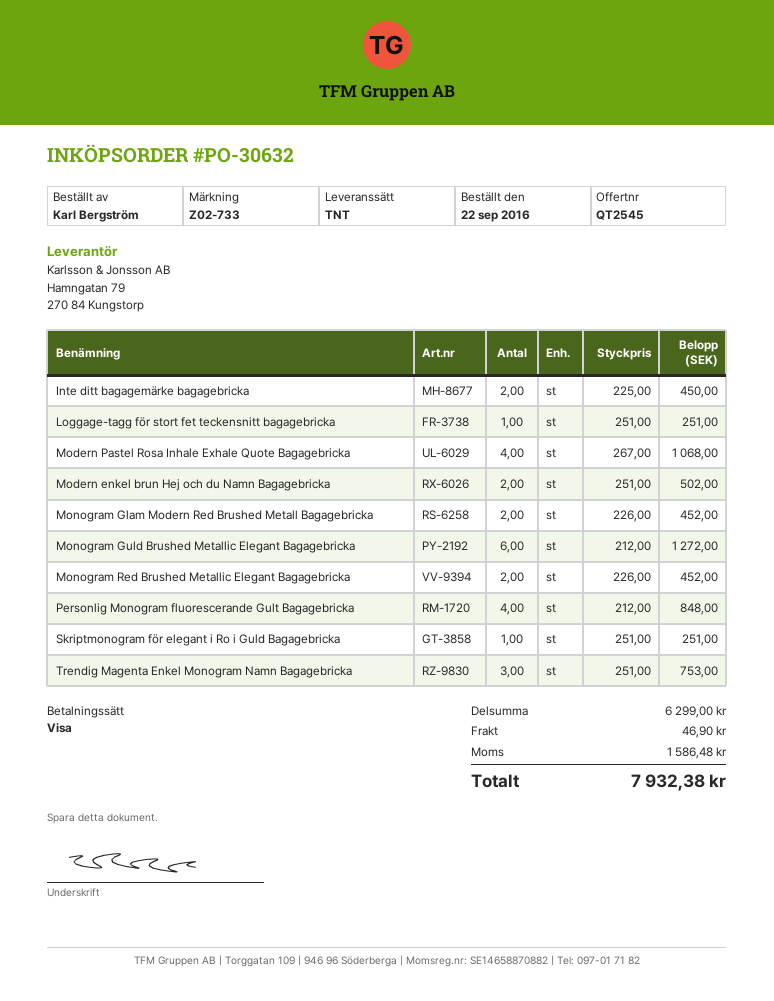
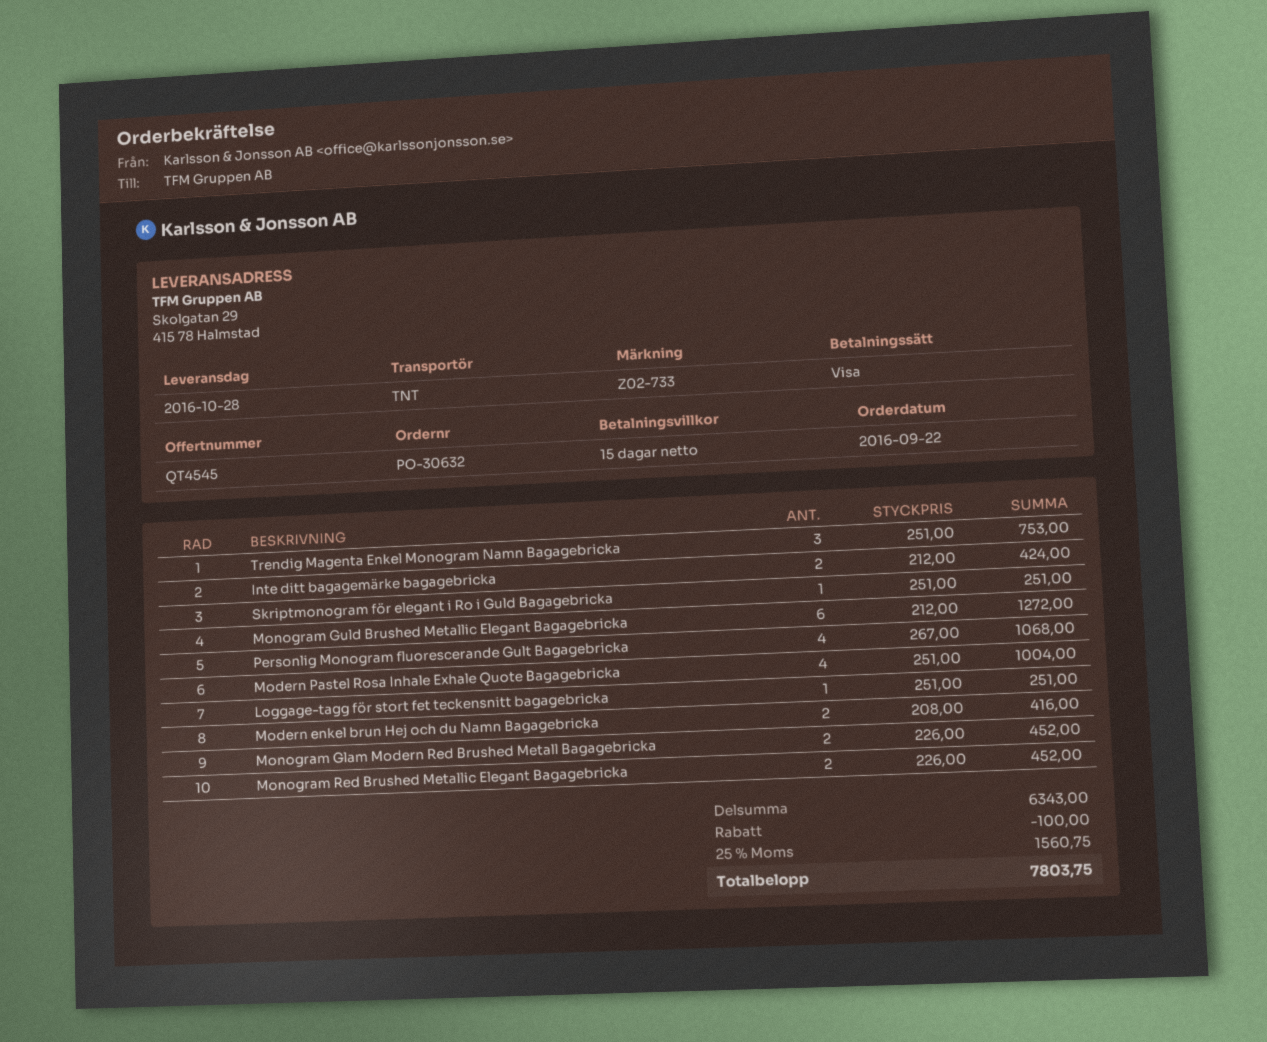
quote number: QT2545 -> QT4545
Inte ditt bagagemärke bagagebricka: 2 x 225.00 = 450.00 -> 2 x 212.00 = 424.00
Modern Pastel Rosa Inhale Exhale Quote Bagagebricka: 4 x 267.00 = 1068.00 -> 4 x 251.00 = 1004.00
Modern enkel brun Hej och du Namn Bagagebricka: 2 x 251.00 = 502.00 -> 2 x 208.00 = 416.00
Personlig Monogram fluorescerande Gult Bagagebricka: 4 x 212.00 = 848.00 -> 4 x 267.00 = 1068.00
subtotal: 6299.00 -> 6343.00
discount: none -> 100.00
shipping: 46.90 -> none
tax: 1586.48 -> 1560.75
total: 7932.38 -> 7803.75

